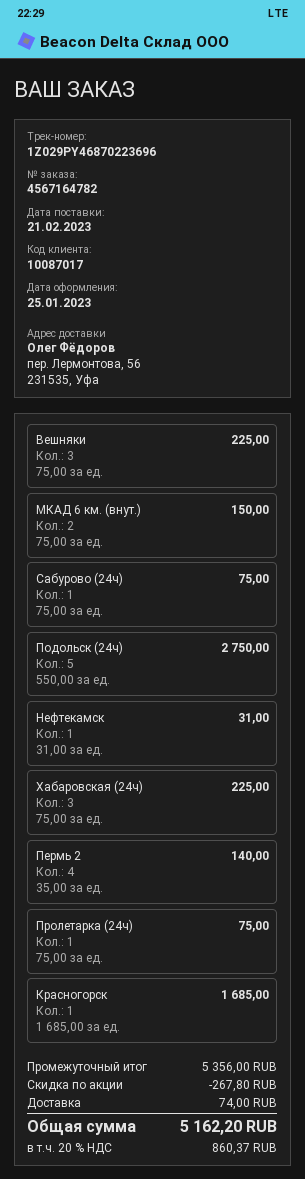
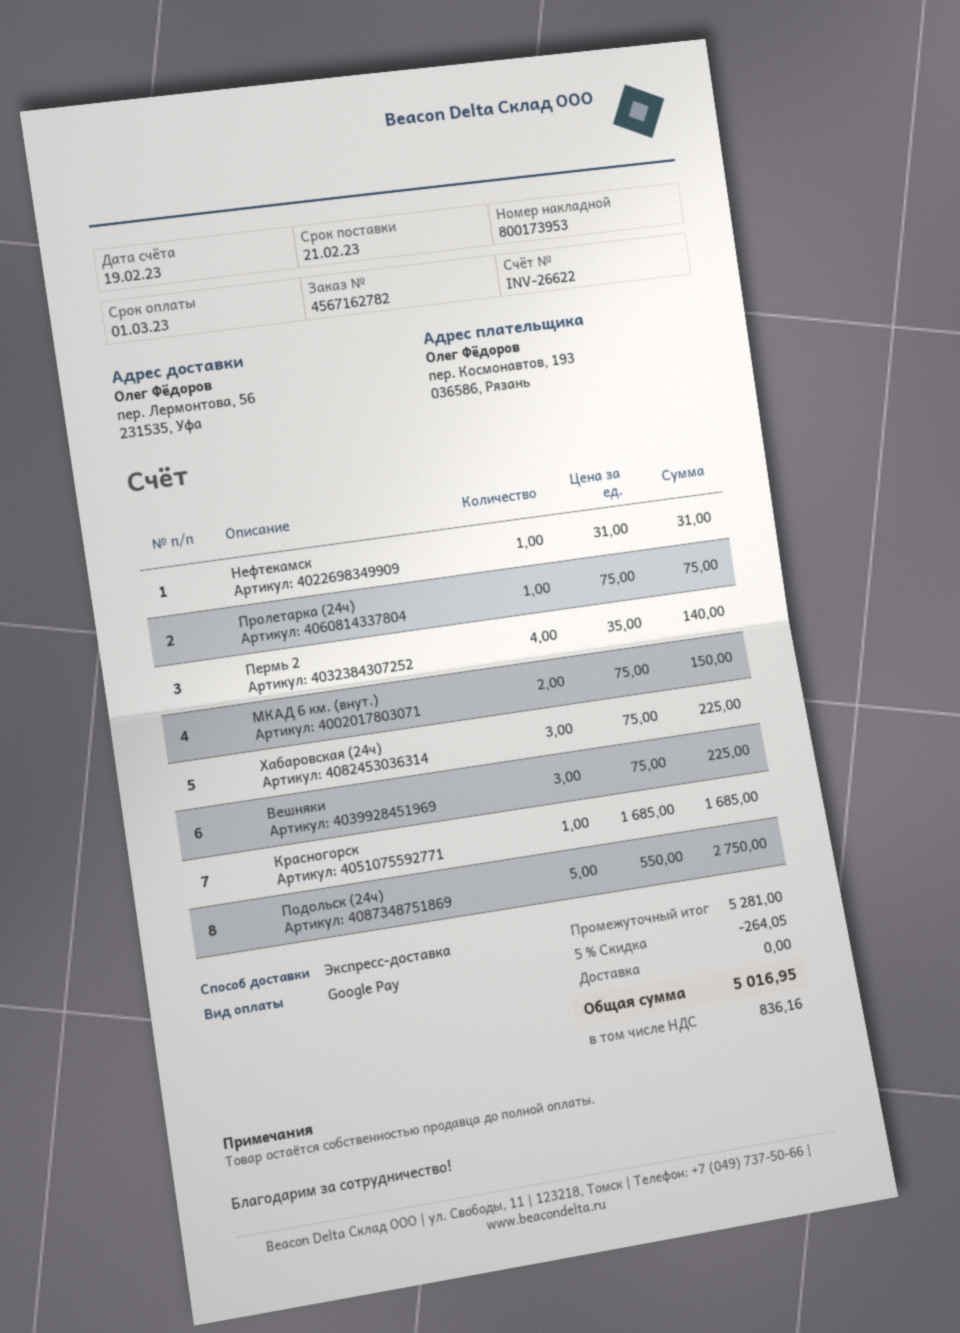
order number: 4567164782 -> 4567162782
Сабурово (24ч): 1 x 75.00 = 75.00 -> none
subtotal: 5356.00 -> 5281.00
discount: 267.80 -> 264.05
shipping: 74.00 -> 0.00
tax: 860.37 -> 836.16
total: 5162.20 -> 5016.95

